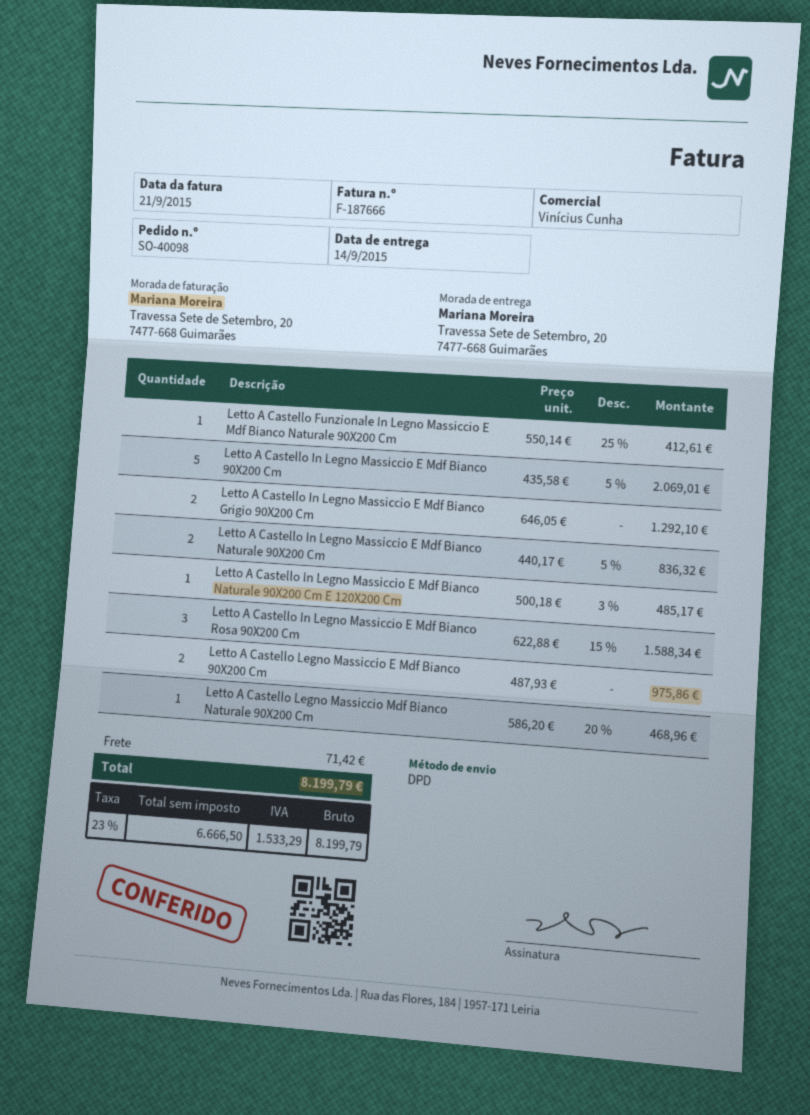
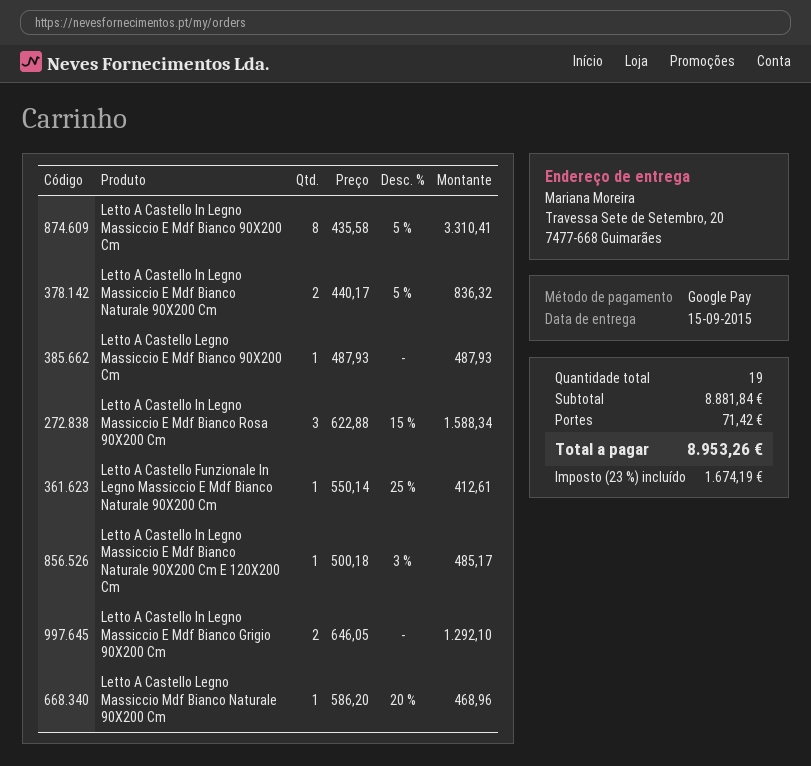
delivery date: 2015-09-14 -> 2015-09-15
Letto A Castello In Legno Massiccio E Mdf Bianco 90X200 Cm: 5 x 435.58 - 5% = 2069.01 -> 8 x 435.58 - 5% = 3310.41
Letto A Castello Legno Massiccio E Mdf Bianco 90X200 Cm: 2 x 487.93 = 975.86 -> 1 x 487.93 = 487.93
tax: 23% = 1533.29 -> 23% = 1674.19
total: 8199.79 -> 8953.26

